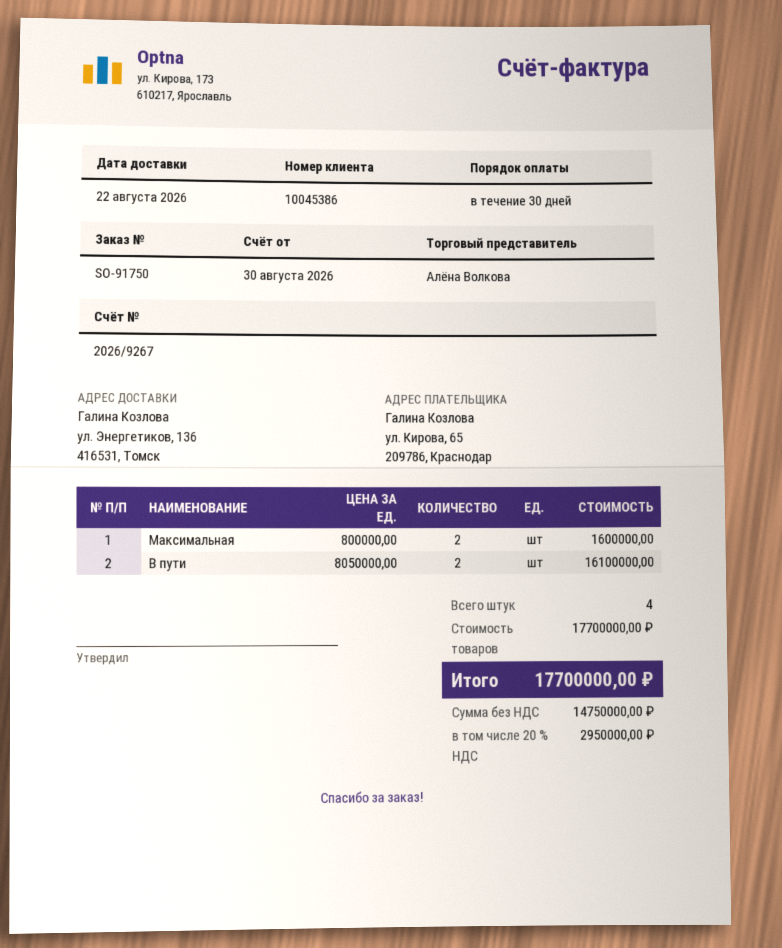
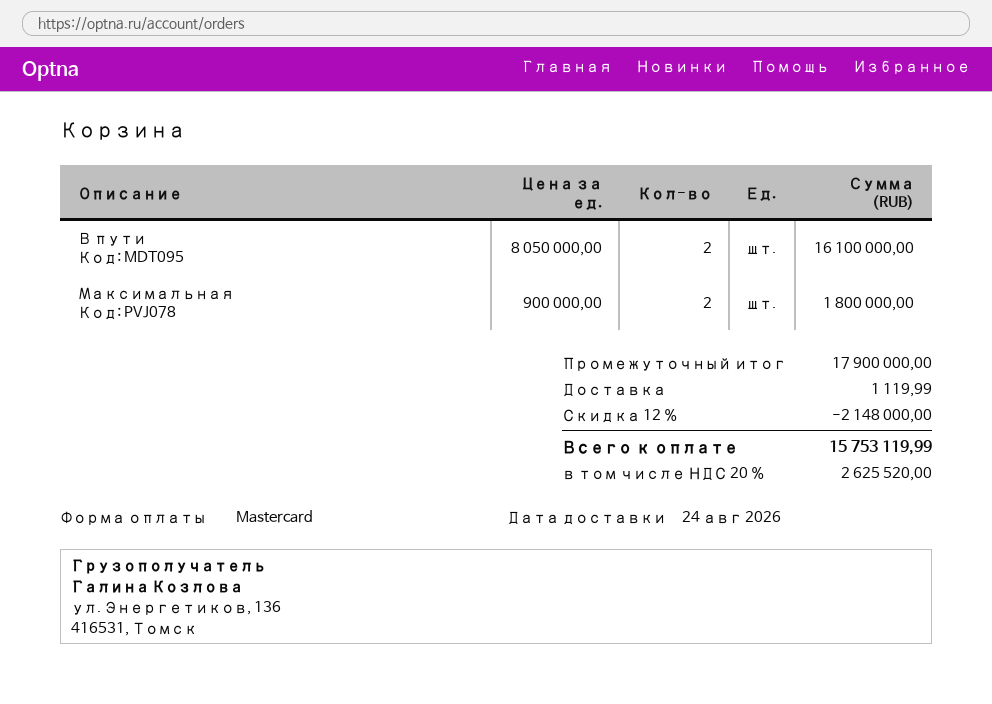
delivery date: 2026-08-22 -> 2026-08-24
Максимальная: 2 x 800000.00 = 1600000.00 -> 2 x 900000.00 = 1800000.00
subtotal: 17700000.00 -> 17900000.00
discount: none -> 12% = 2148000.00
shipping: none -> 1119.99
tax: 20% = 2950000.00 -> 20% = 2625520.00
total: 17700000.00 -> 15753119.99

